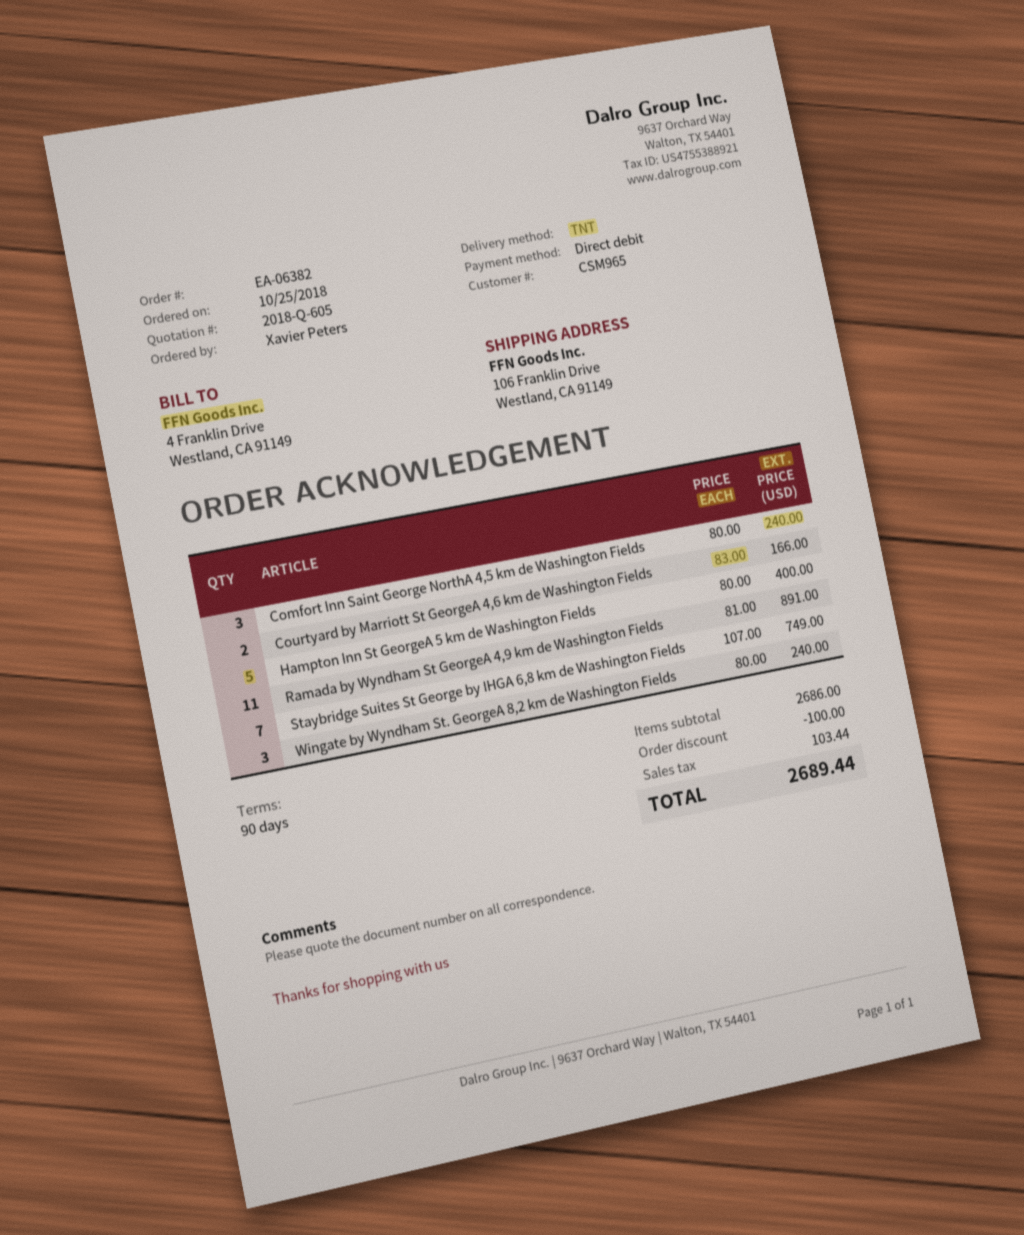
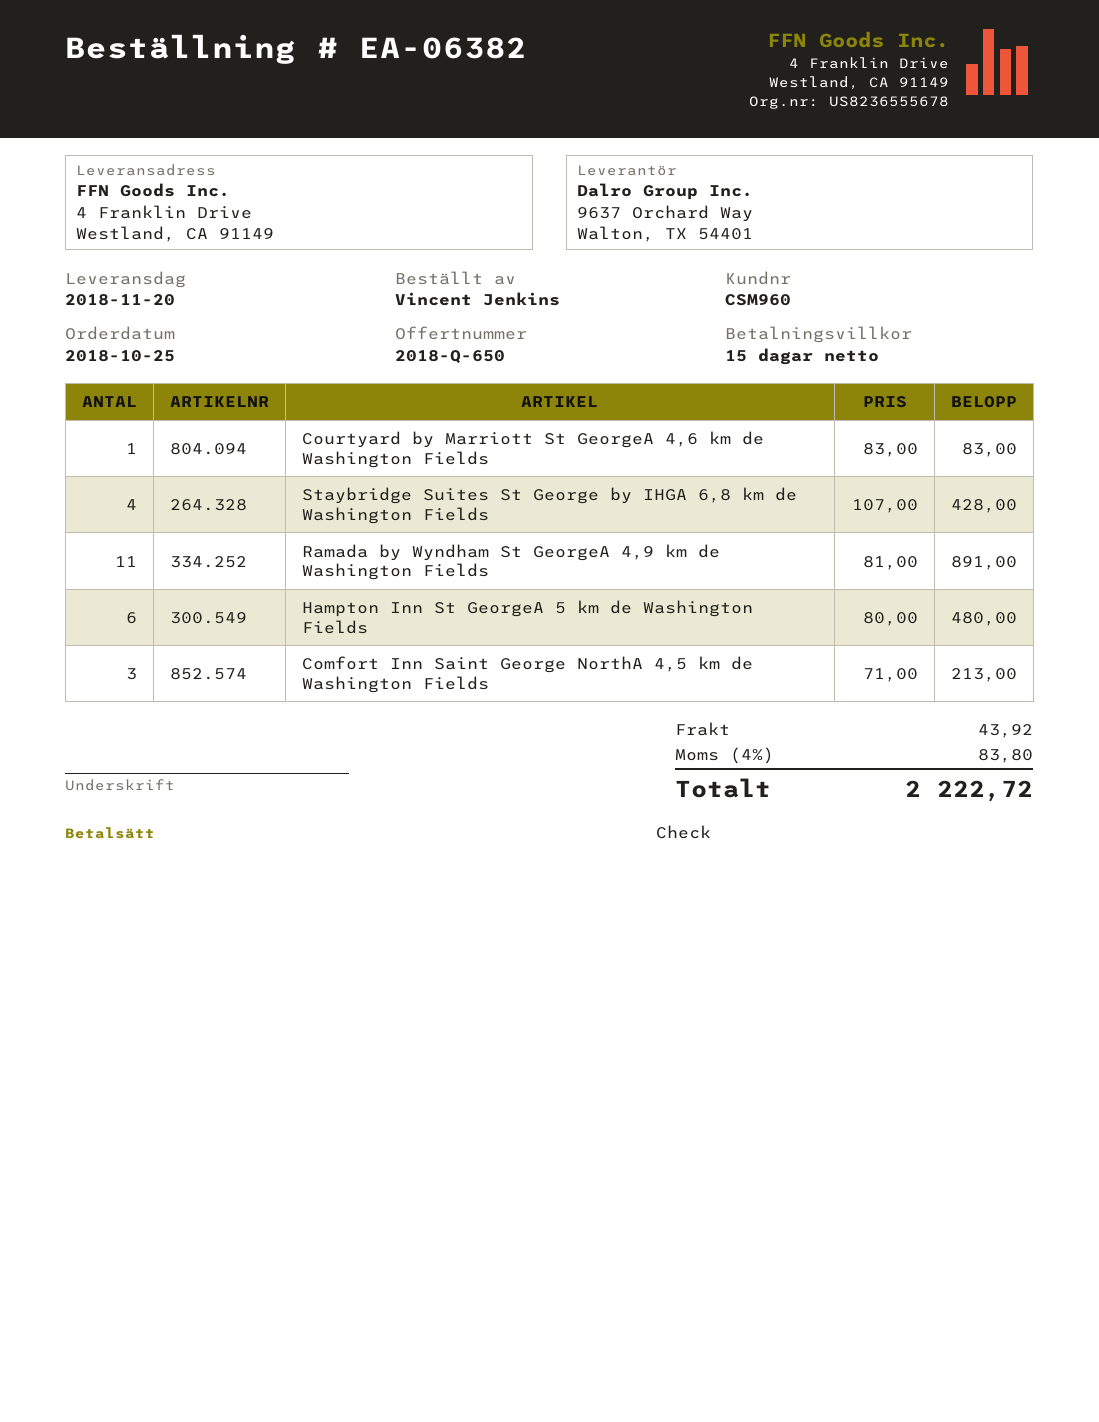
quote number: 2018-Q-605 -> 2018-Q-650
payment terms: 90 days -> 15 days
customer number: CSM965 -> CSM960
ordered by: Xavier Peters -> Vincent Jenkins
payment method: direct debit -> cheque
ship to: 106 Franklin Drive, Westland, CA 91149 -> 4 Franklin Drive, Westland, CA 91149
Comfort Inn Saint George NorthA 4,5 km de Washington Fields: 3 x 80.00 = 240.00 -> 3 x 71.00 = 213.00
Courtyard by Marriott St GeorgeA 4,6 km de Washington Fields: 2 x 83.00 = 166.00 -> 1 x 83.00 = 83.00
Hampton Inn St GeorgeA 5 km de Washington Fields: 5 x 80.00 = 400.00 -> 6 x 80.00 = 480.00
Staybridge Suites St George by IHGA 6,8 km de Washington Fields: 7 x 107.00 = 749.00 -> 4 x 107.00 = 428.00
Wingate by Wyndham St. GeorgeA 8,2 km de Washington Fields: 3 x 80.00 = 240.00 -> none
discount: 100.00 -> none
shipping: none -> 43.92
tax: 103.44 -> 83.80
total: 2689.44 -> 2222.72

